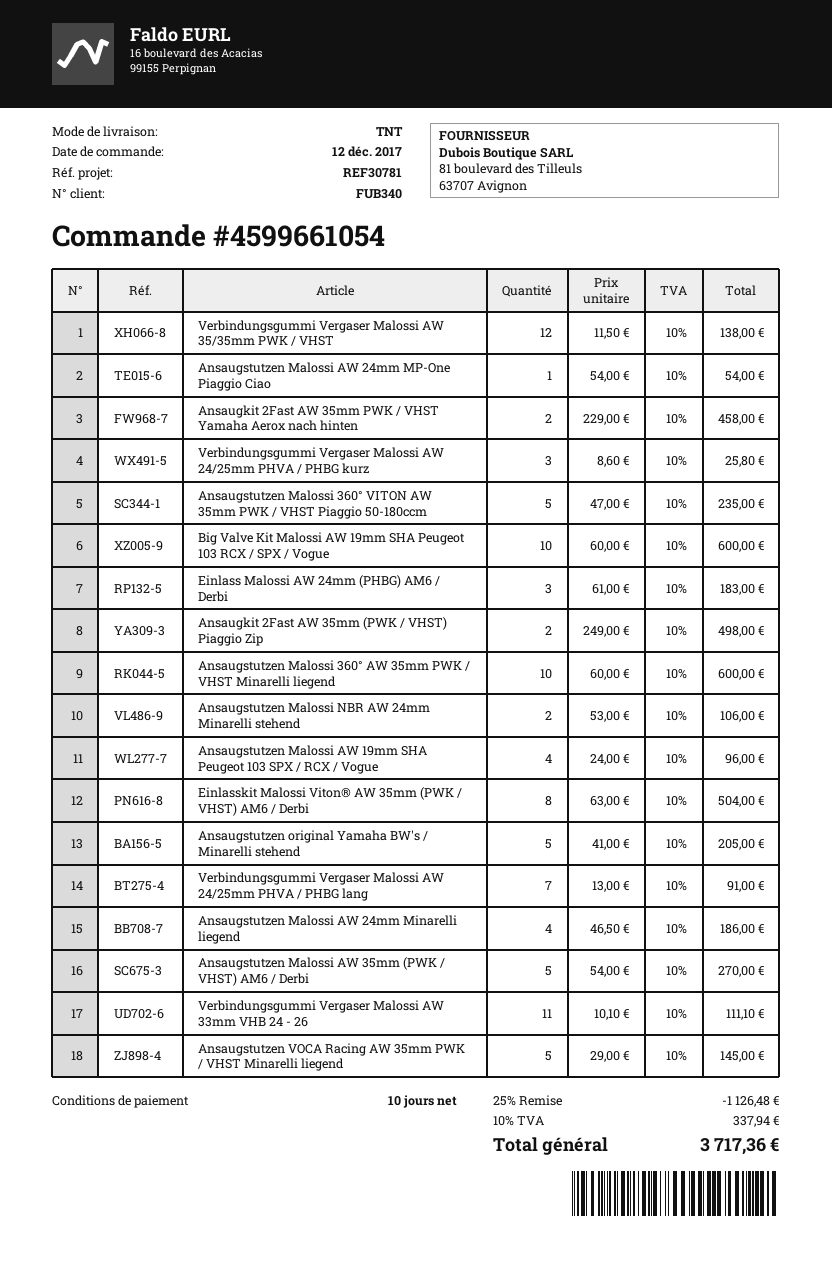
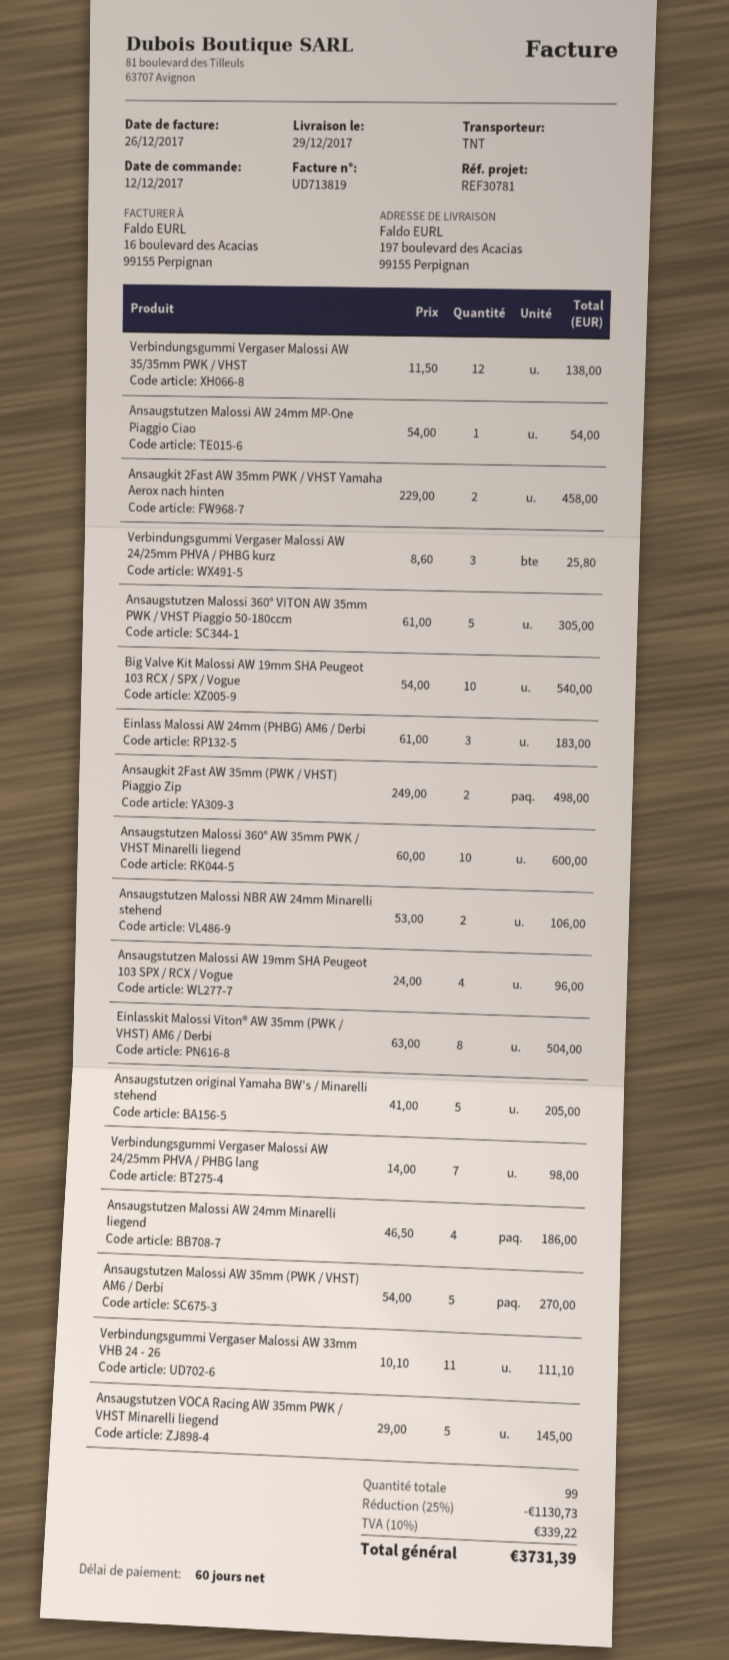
payment terms: 10 days -> 60 days
Ansaugstutzen Malossi 360° VITON AW 35mm PWK / VHST Piaggio 50-180ccm: 5 x 47.00 = 235.00 -> 5 x 61.00 = 305.00
Big Valve Kit Malossi AW 19mm SHA Peugeot 103 RCX / SPX / Vogue: 10 x 60.00 = 600.00 -> 10 x 54.00 = 540.00
Verbindungsgummi Vergaser Malossi AW 24/25mm PHVA / PHBG lang: 7 x 13.00 = 91.00 -> 7 x 14.00 = 98.00
discount: 25% = 1126.48 -> 25% = 1130.73
tax: 10% = 337.94 -> 10% = 339.22
total: 3717.36 -> 3731.39

